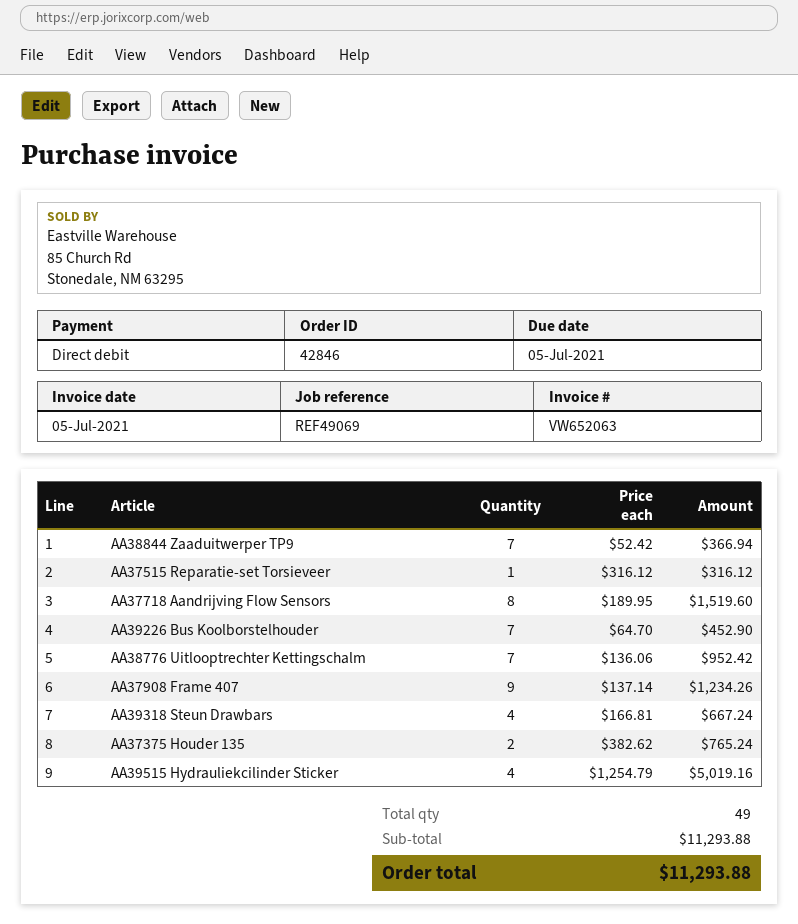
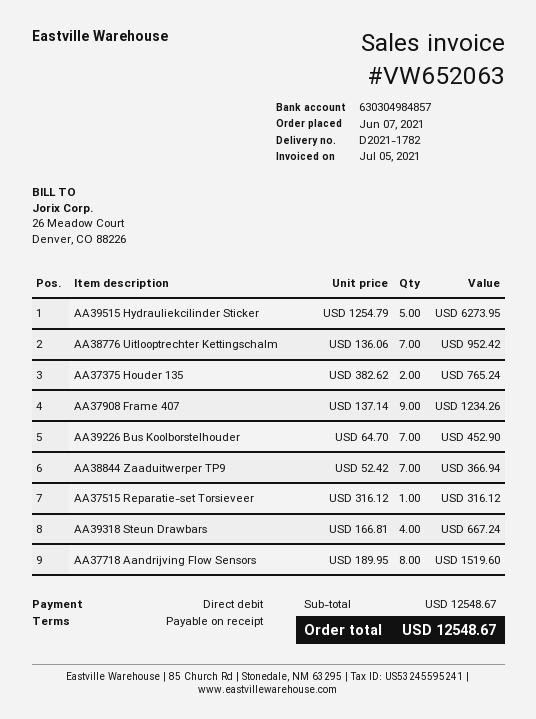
AA39515 Hydrauliekcilinder Sticker: 4 x 1254.79 = 5019.16 -> 5 x 1254.79 = 6273.95
subtotal: 11293.88 -> 12548.67
total: 11293.88 -> 12548.67

